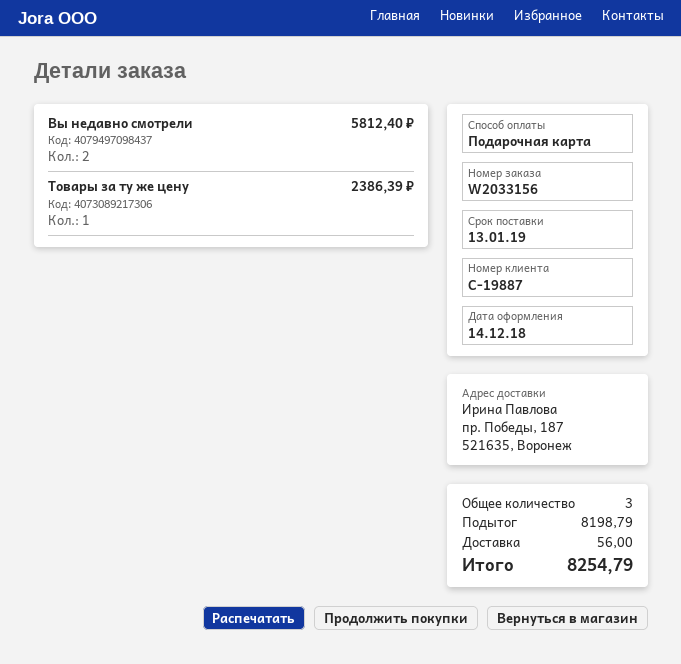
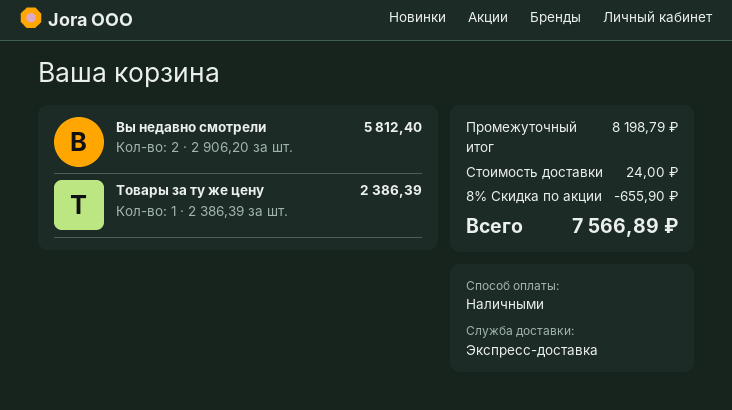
payment method: gift card -> cash
discount: none -> 8% = 655.90
shipping: 56.00 -> 24.00
total: 8254.79 -> 7566.89

